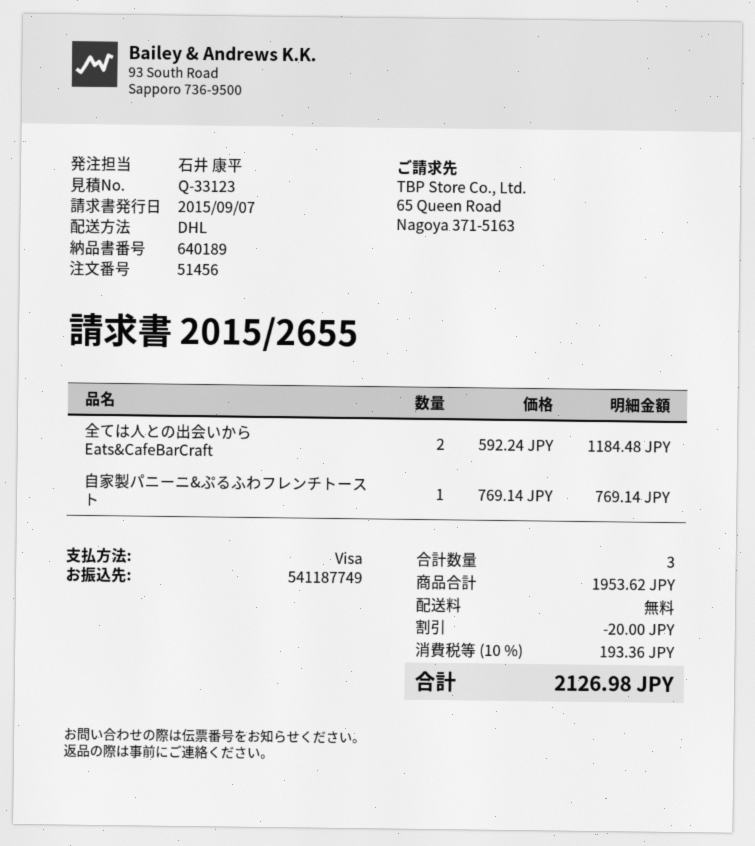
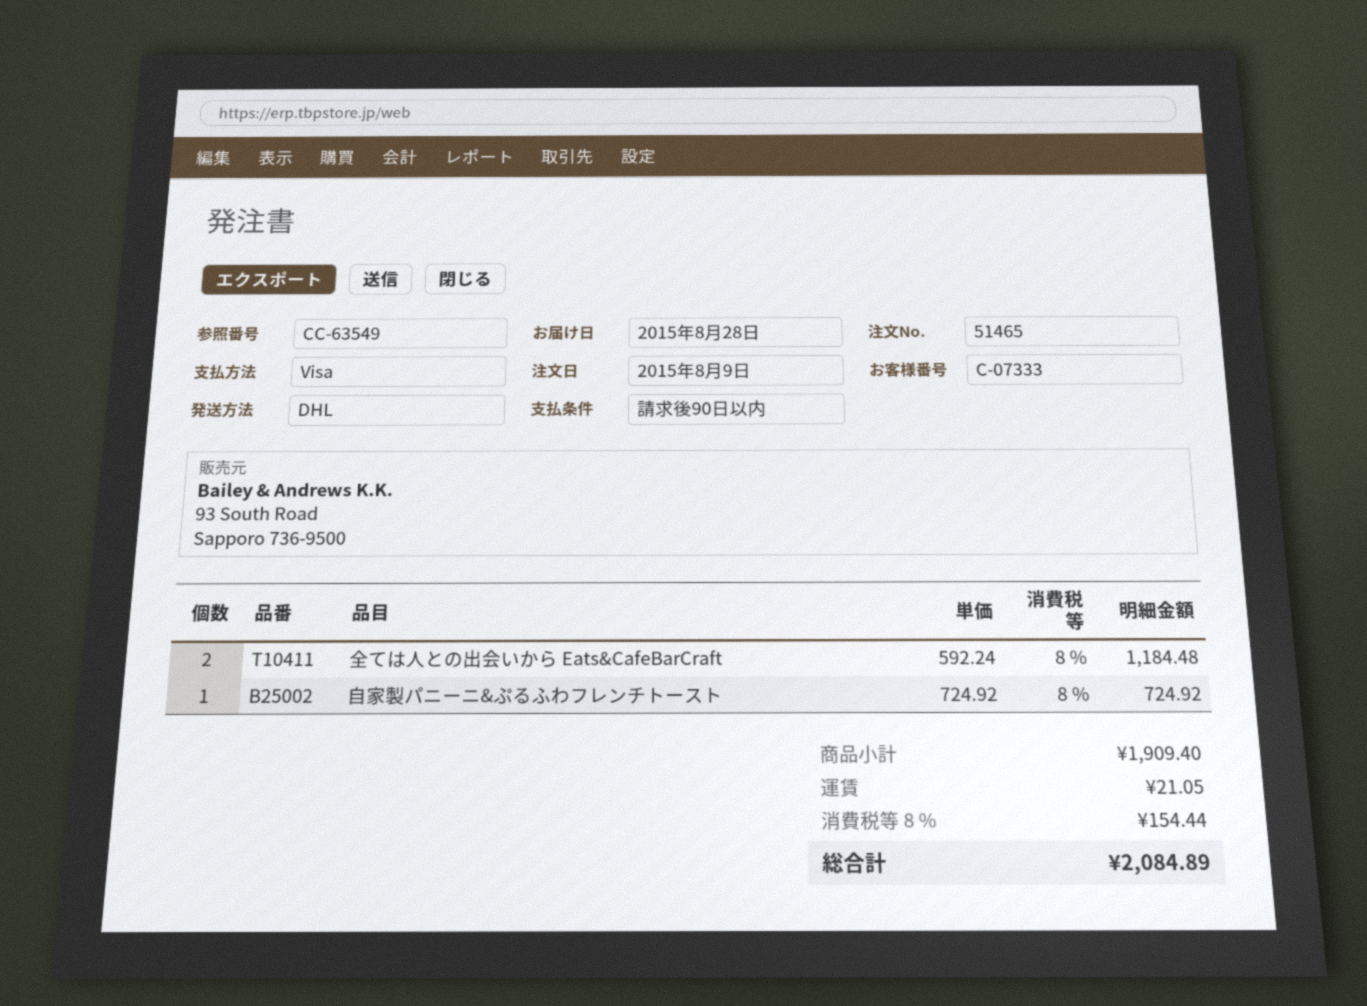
order number: 51456 -> 51465
自家製パニーニ&ぷるふわフレンチトースト: 1 x 769.14 = 769.14 -> 1 x 724.92 = 724.92
subtotal: 1953.62 -> 1909.40
discount: 20.00 -> none
shipping: 0.00 -> 21.05
tax: 10% = 193.36 -> 8% = 154.44
total: 2126.98 -> 2084.89

